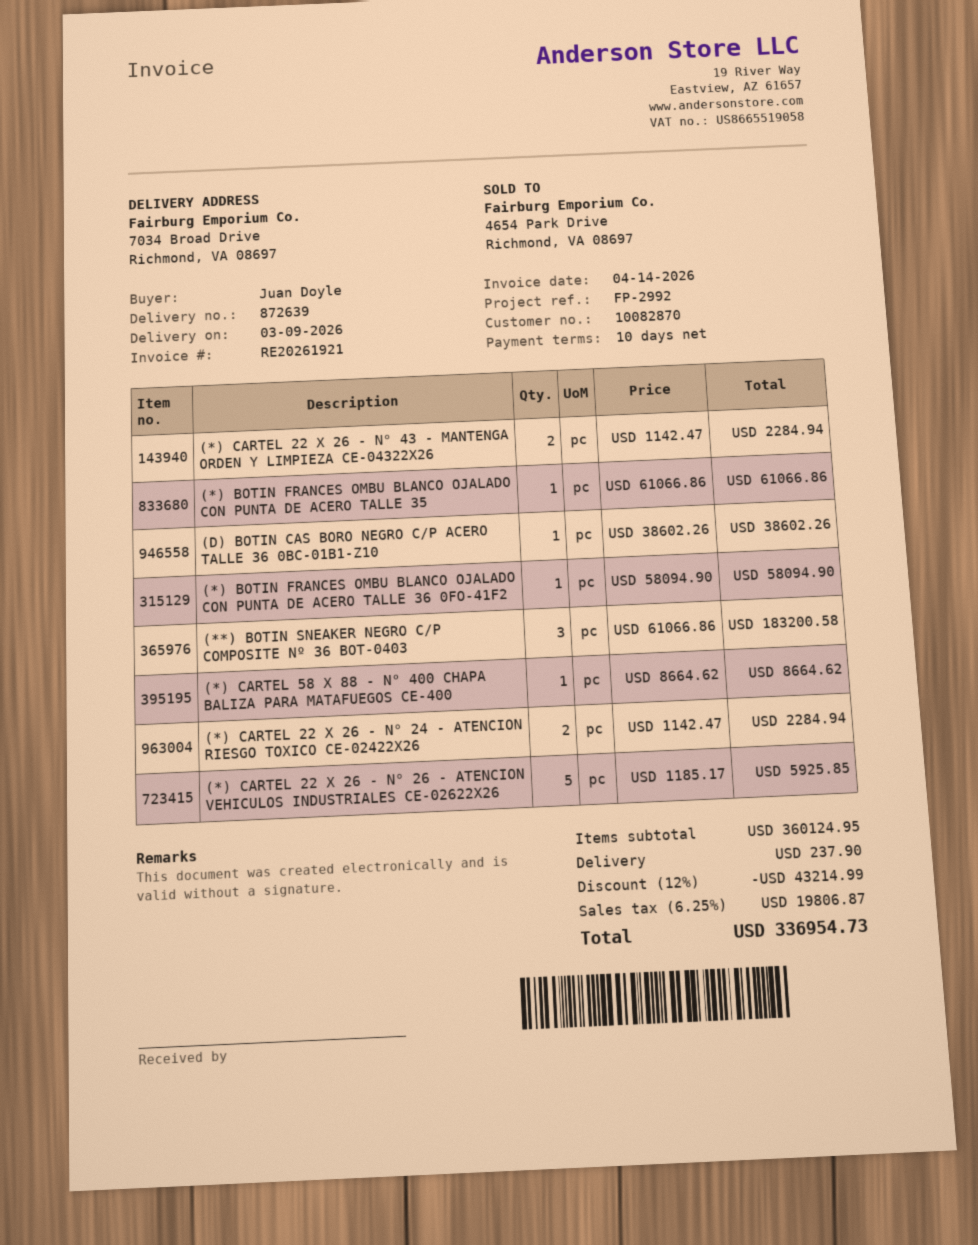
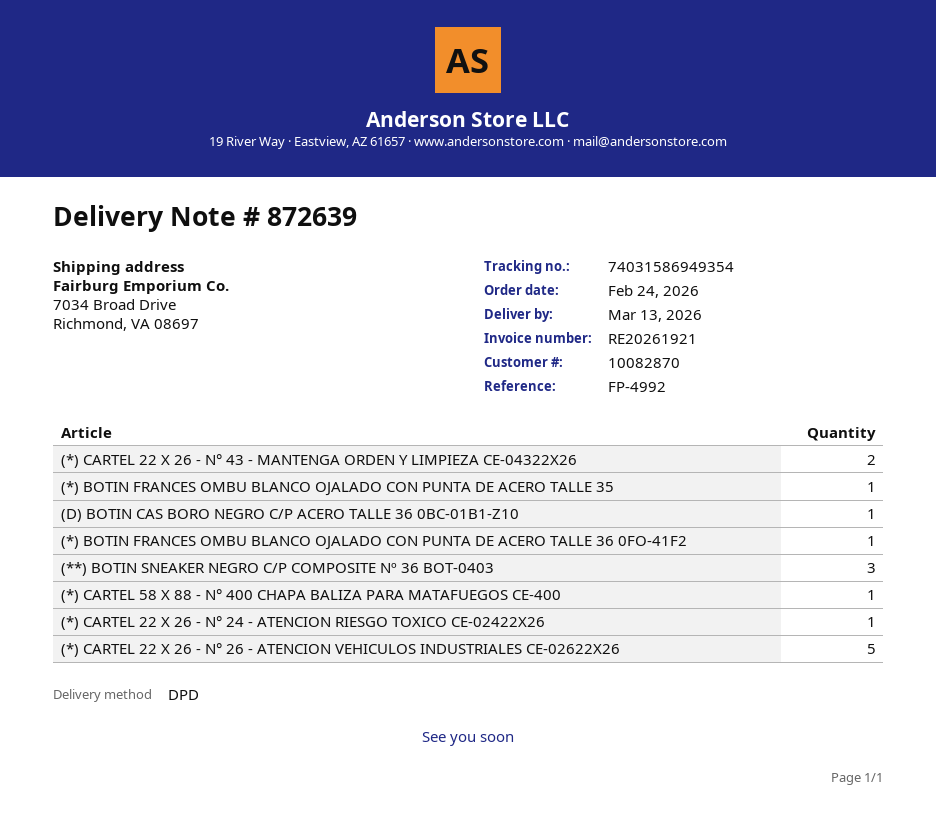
delivery date: 2026-03-09 -> 2026-03-13
reference: FP-2992 -> FP-4992
(*) CARTEL 22 X 26 - N° 24 - ATENCION RIESGO TOXICO CE-02422X26: 2 -> 1

